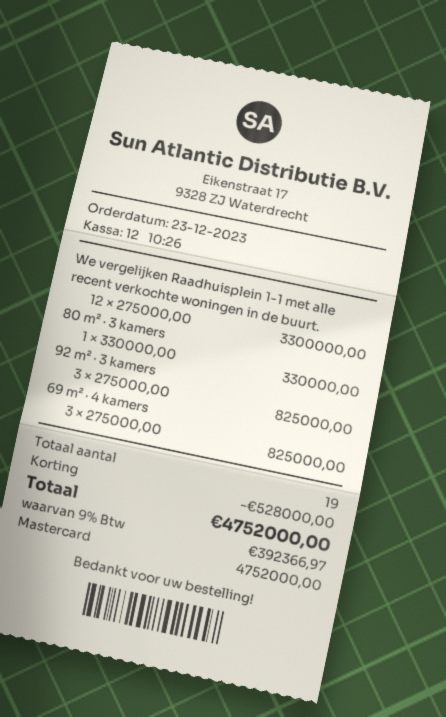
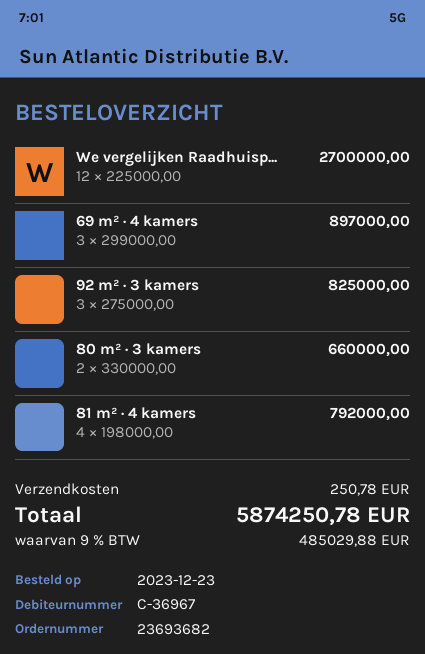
We vergelijken Raadhuisplein 1-1 met alle recent verkochte woningen in de buurt.: 12 x 275000.00 = 3300000.00 -> 12 x 225000.00 = 2700000.00
80 m² · 3 kamers: 1 x 330000.00 = 330000.00 -> 2 x 330000.00 = 660000.00
69 m² · 4 kamers: 3 x 275000.00 = 825000.00 -> 3 x 299000.00 = 897000.00
81 m² · 4 kamers: none -> 4 x 198000.00 = 792000.00
discount: 528000.00 -> none
shipping: none -> 250.78
tax: 9% = 392366.97 -> 9% = 485029.88
total: 4752000.00 -> 5874250.78

